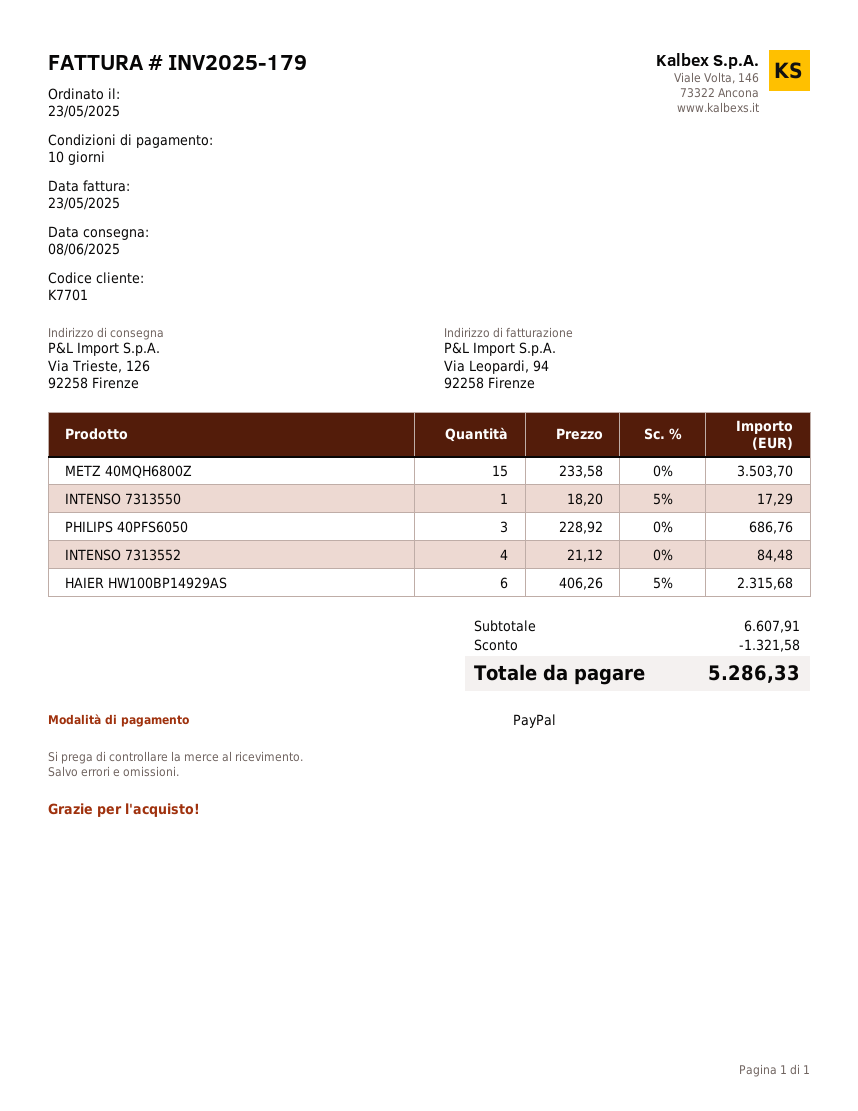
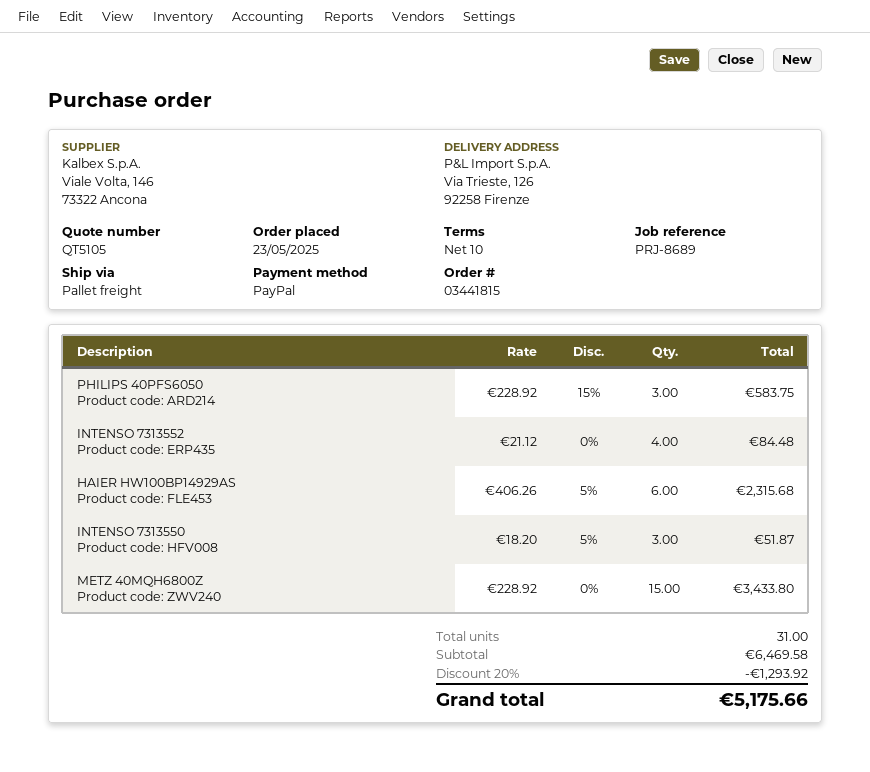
METZ 40MQH6800Z: 15 x 233.58 = 3503.70 -> 15 x 228.92 = 3433.80
INTENSO 7313550: 1 x 18.20 - 5% = 17.29 -> 3 x 18.20 - 5% = 51.87
PHILIPS 40PFS6050: 3 x 228.92 = 686.76 -> 3 x 228.92 - 15% = 583.75
subtotal: 6607.91 -> 6469.58
discount: 1321.58 -> 1293.92
total: 5286.33 -> 5175.66

